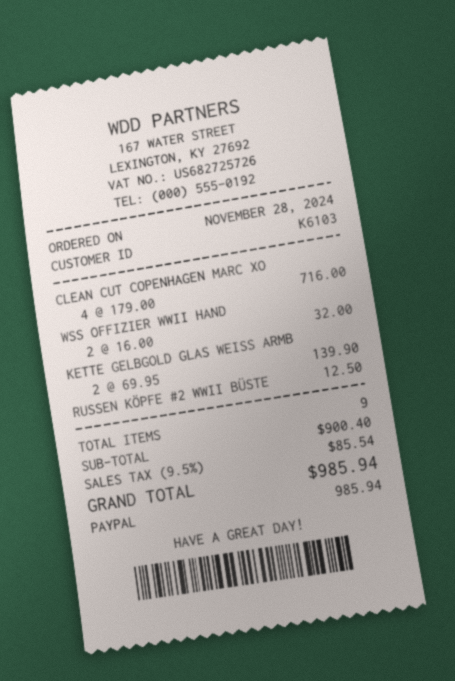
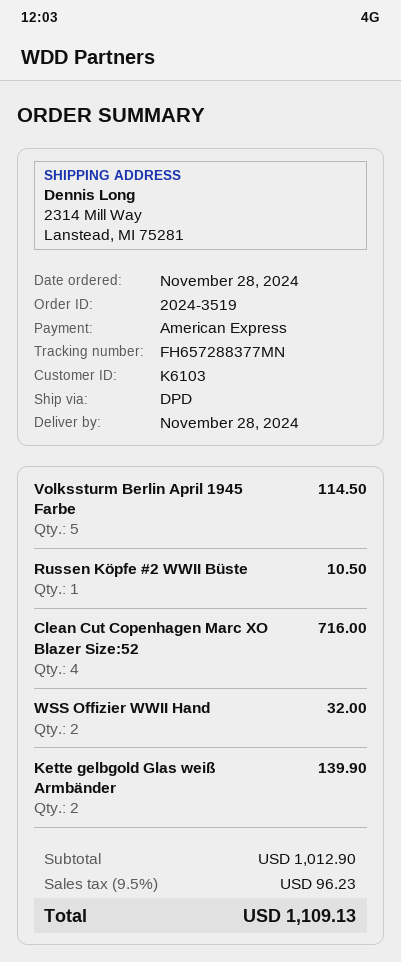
payment method: PayPal -> American Express
RUSSEN KÖPFE #2 WWII BÜSTE: 1 for 12.50 -> 1 for 10.50
Volkssturm Berlin April 1945 Farbe: none -> 5 for 114.50
subtotal: 900.40 -> 1012.90
tax: 9.5% = 85.54 -> 9.5% = 96.23
total: 985.94 -> 1109.13

